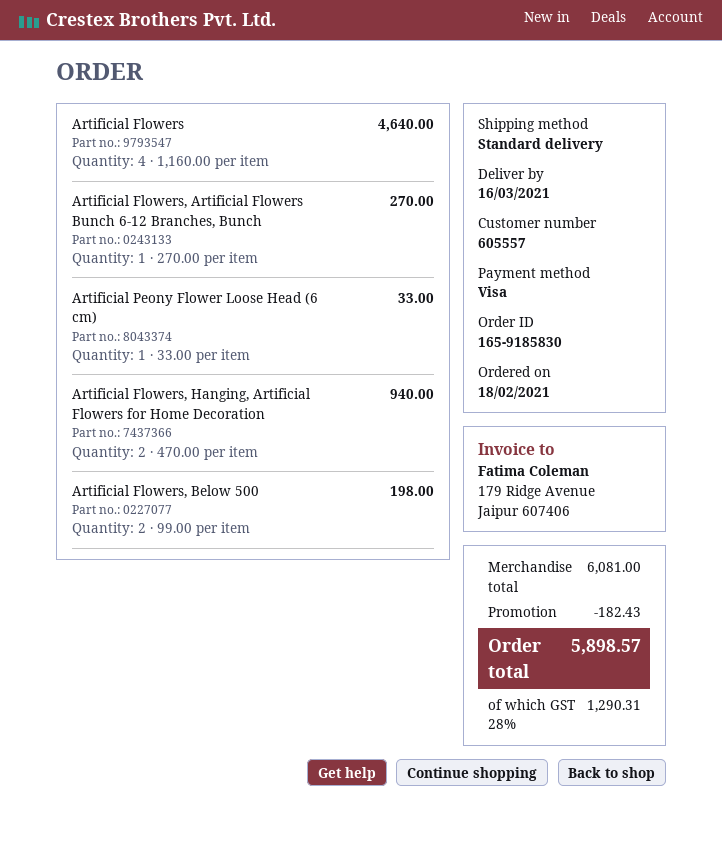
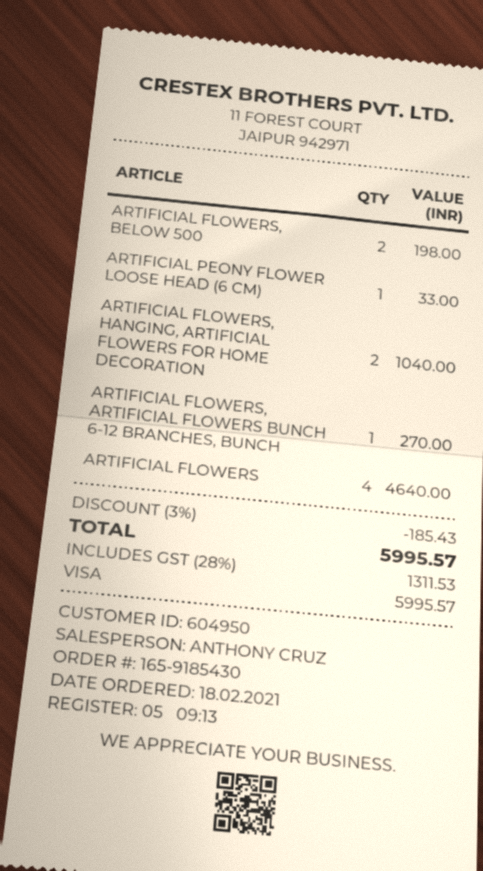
order number: 165-9185830 -> 165-9185430
customer number: 605557 -> 604950
Artificial Flowers, Hanging, Artificial Flowers for Home Decoration: 2 for 940.00 -> 2 for 1040.00
discount: 182.43 -> 185.43
tax: 28% = 1290.31 -> 28% = 1311.53
total: 5898.57 -> 5995.57

